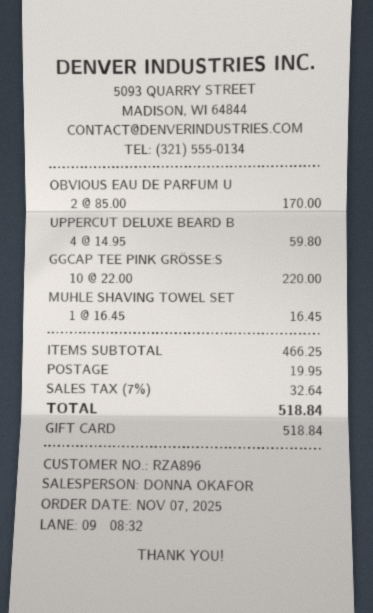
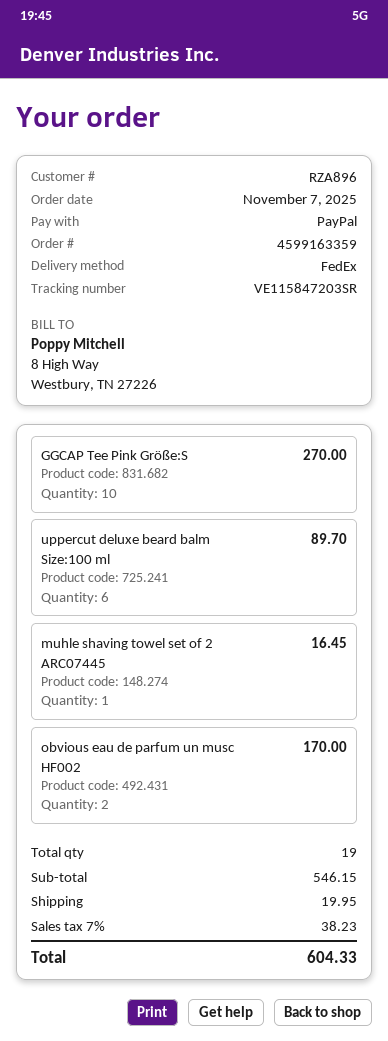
payment method: gift card -> PayPal
UPPERCUT DELUXE BEARD B: 4 for 59.80 -> 6 for 89.70
GGCAP TEE PINK GRÖSSE:S: 10 for 220.00 -> 10 for 270.00
subtotal: 466.25 -> 546.15
tax: 7% = 32.64 -> 7% = 38.23
total: 518.84 -> 604.33

